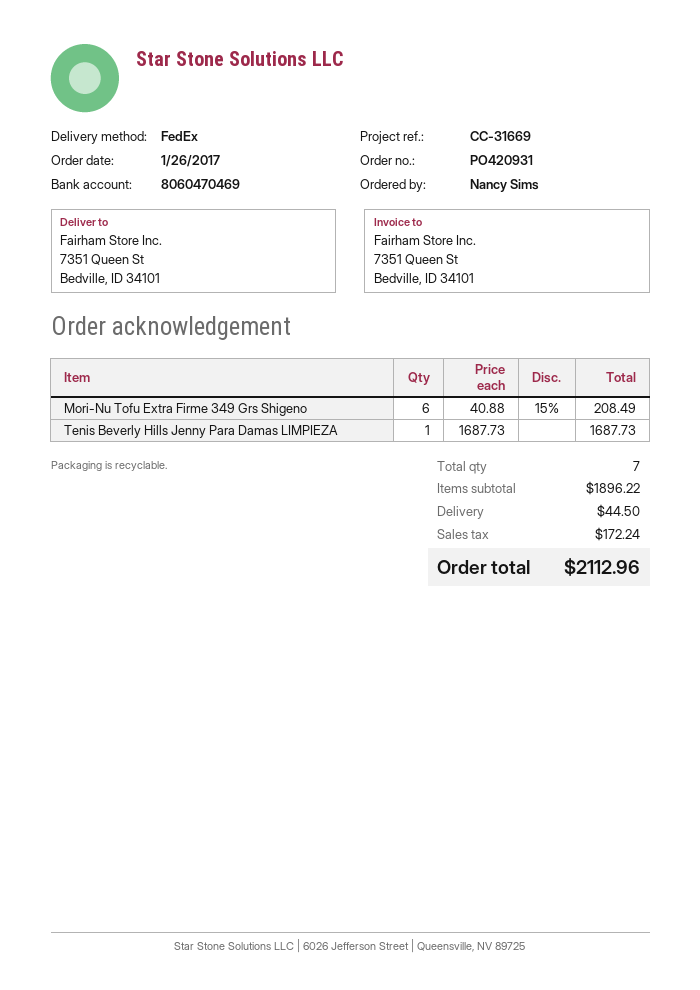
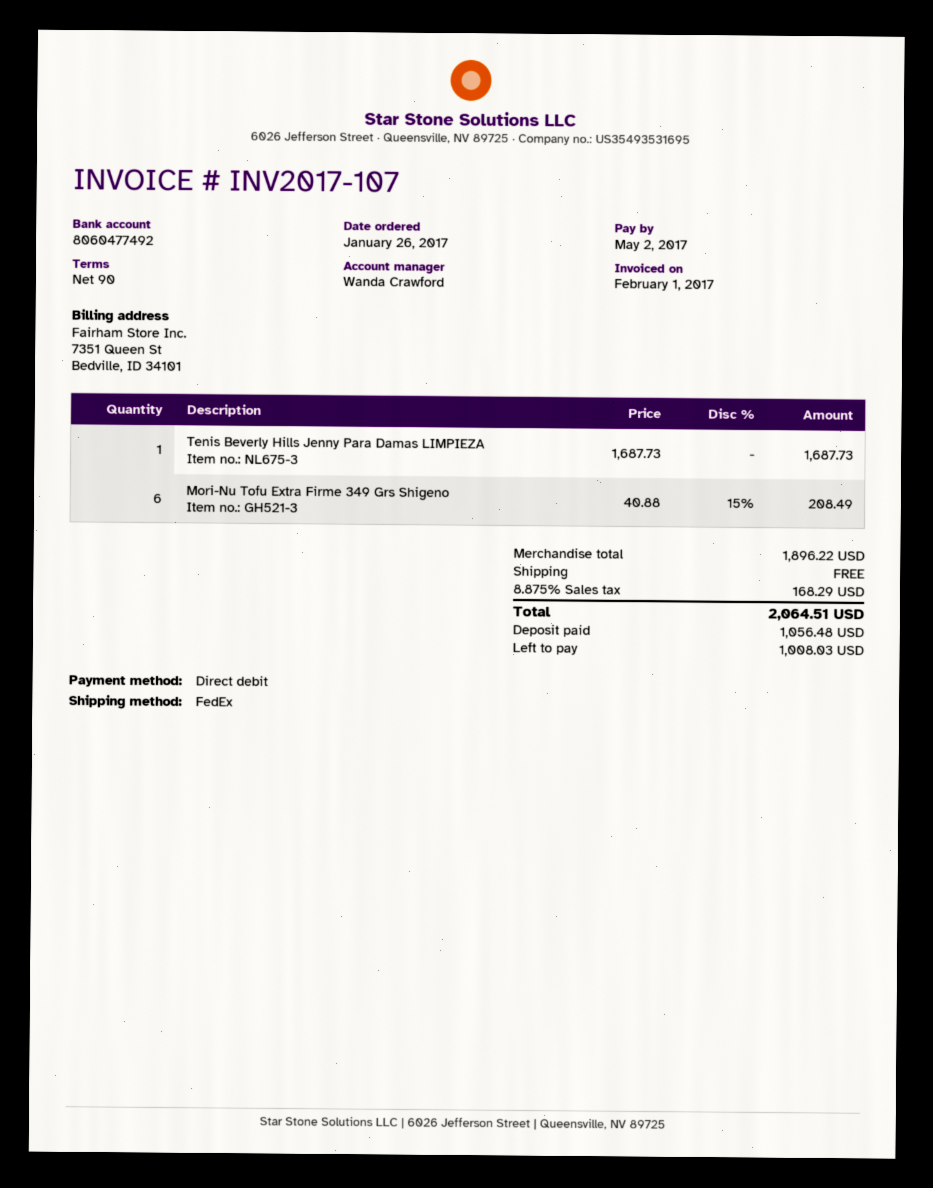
bank account: 8060470469 -> 8060477492
shipping: 44.50 -> 0.00
tax: 172.24 -> 168.29
total: 2112.96 -> 2064.51

